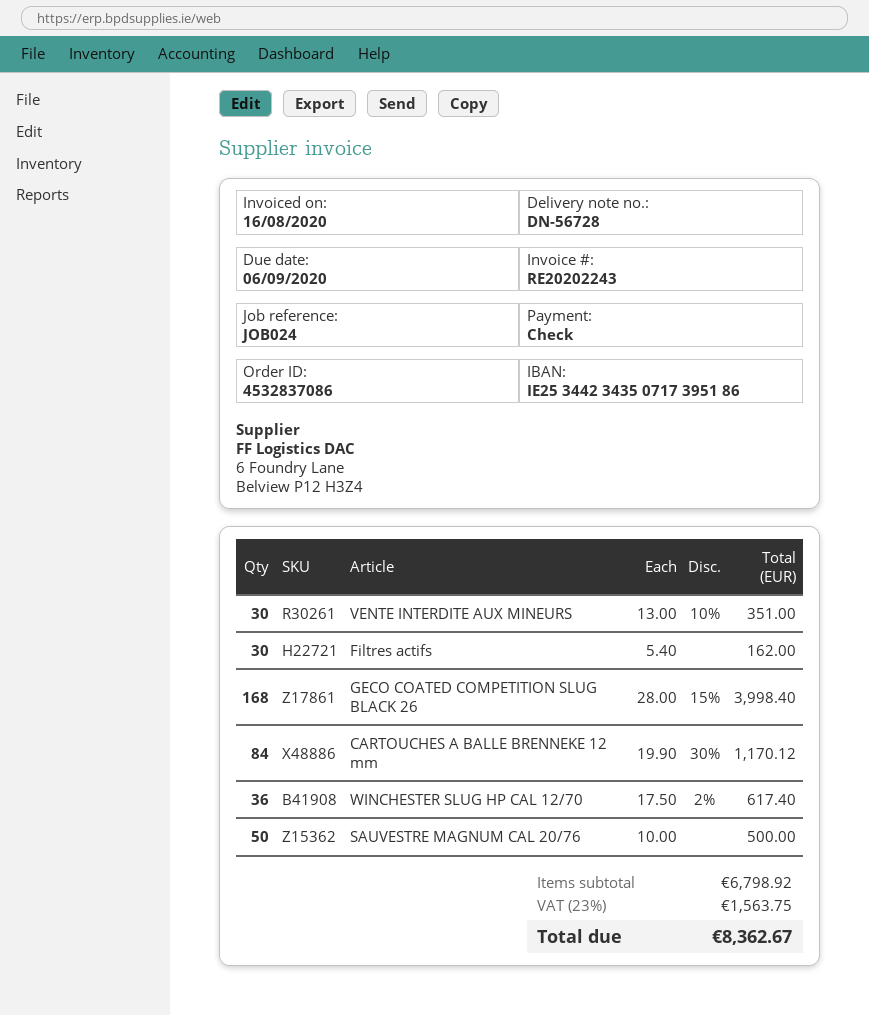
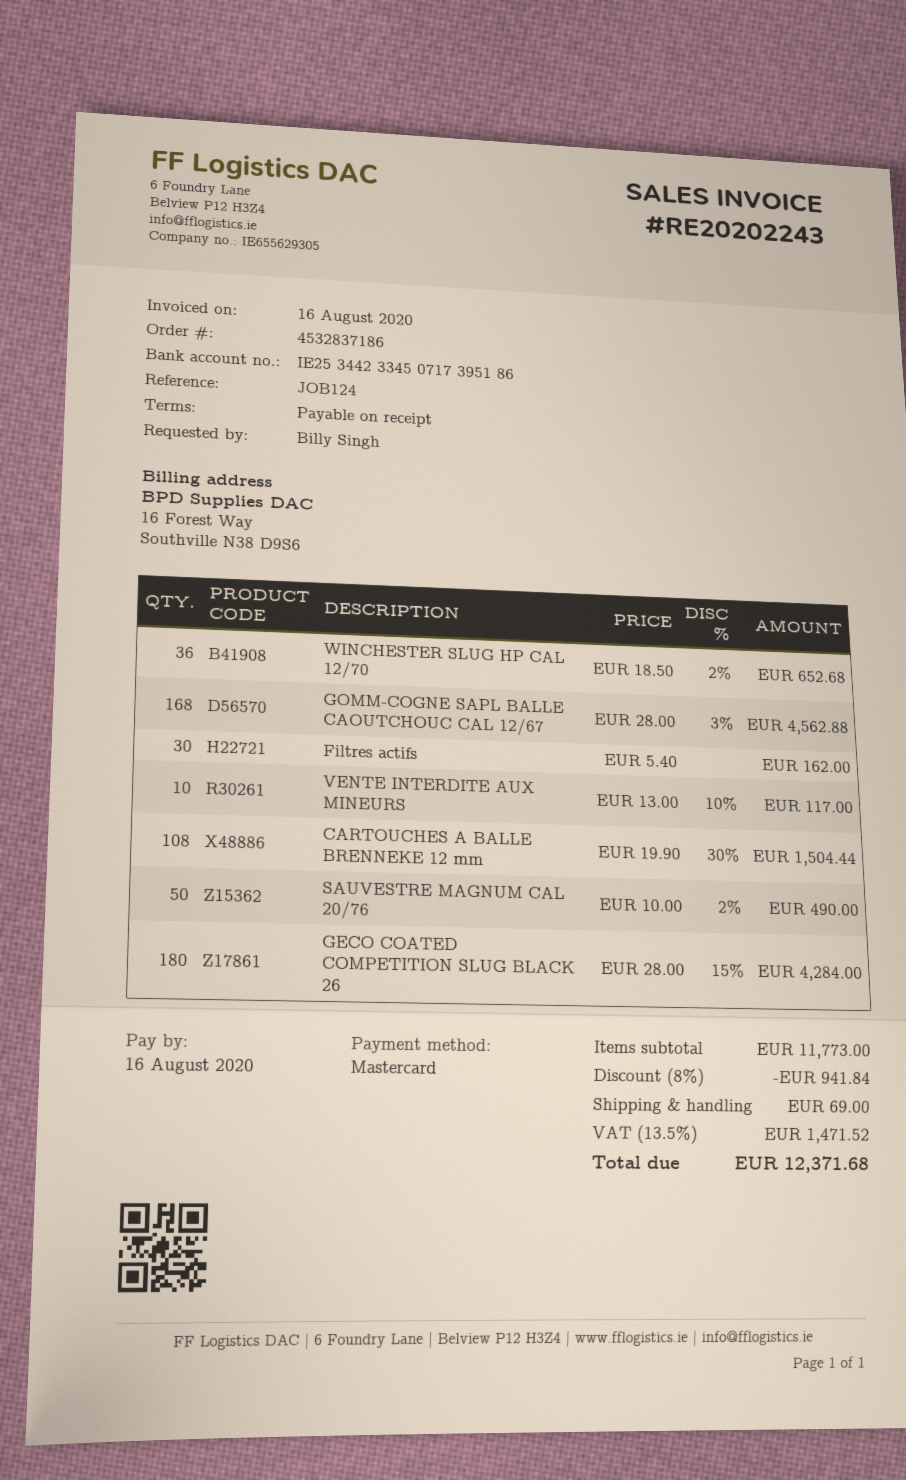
order number: 4532837086 -> 4532837186
due date: 2020-09-06 -> 2020-08-16
reference: JOB024 -> JOB124
payment method: cheque -> Mastercard
bank account: IE25344234350717395186 -> IE25344233450717395186
VENTE INTERDITE AUX MINEURS: 30 x 13.00 - 10% = 351.00 -> 10 x 13.00 - 10% = 117.00
GECO COATED COMPETITION SLUG BLACK 26: 168 x 28.00 - 15% = 3998.40 -> 180 x 28.00 - 15% = 4284.00
CARTOUCHES A BALLE BRENNEKE 12 mm: 84 x 19.90 - 30% = 1170.12 -> 108 x 19.90 - 30% = 1504.44
WINCHESTER SLUG HP CAL 12/70: 36 x 17.50 - 2% = 617.40 -> 36 x 18.50 - 2% = 652.68
SAUVESTRE MAGNUM CAL 20/76: 50 x 10.00 = 500.00 -> 50 x 10.00 - 2% = 490.00
GOMM-COGNE SAPL BALLE CAOUTCHOUC CAL 12/67: none -> 168 x 28.00 - 3% = 4562.88
subtotal: 6798.92 -> 11773.00
discount: none -> 8% = 941.84
shipping: none -> 69.00
tax: 23% = 1563.75 -> 13.5% = 1471.52
total: 8362.67 -> 12371.68

